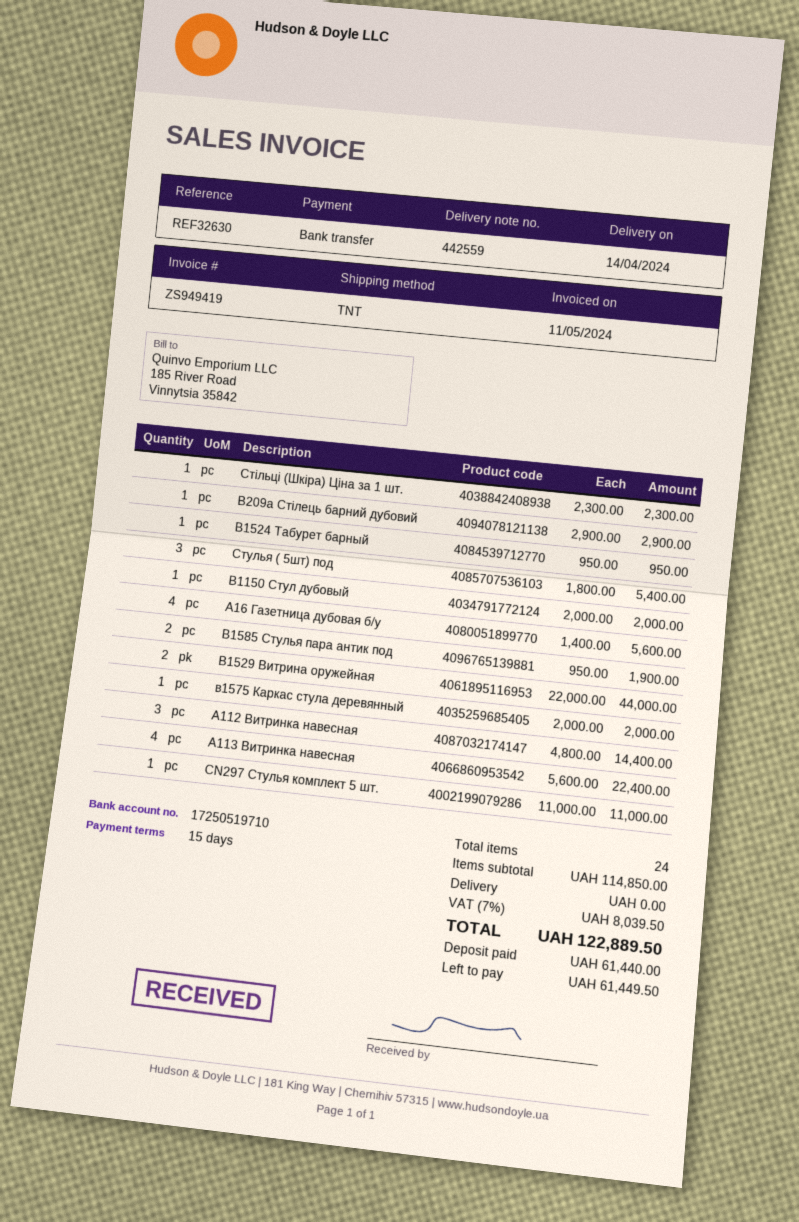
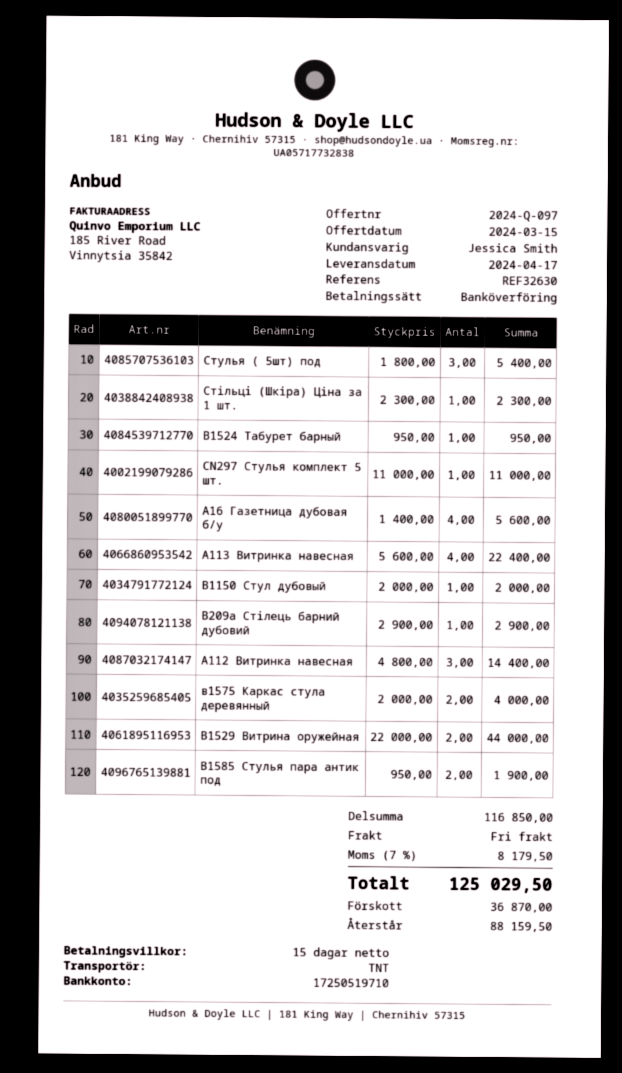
delivery date: 2024-04-14 -> 2024-04-17
в1575 Каркас стула деревянный: 1 x 2000.00 = 2000.00 -> 2 x 2000.00 = 4000.00
subtotal: 114850.00 -> 116850.00
tax: 7% = 8039.50 -> 7% = 8179.50
total: 122889.50 -> 125029.50
deposit: 61440.00 -> 36870.00
balance: 61449.50 -> 88159.50

